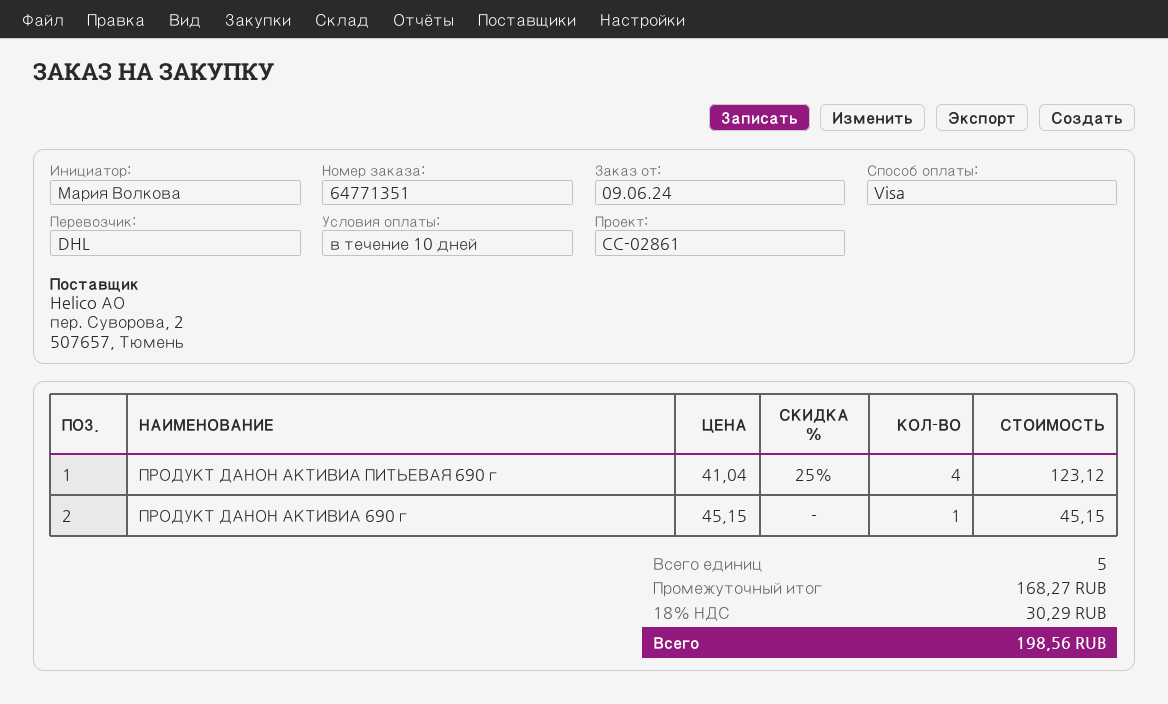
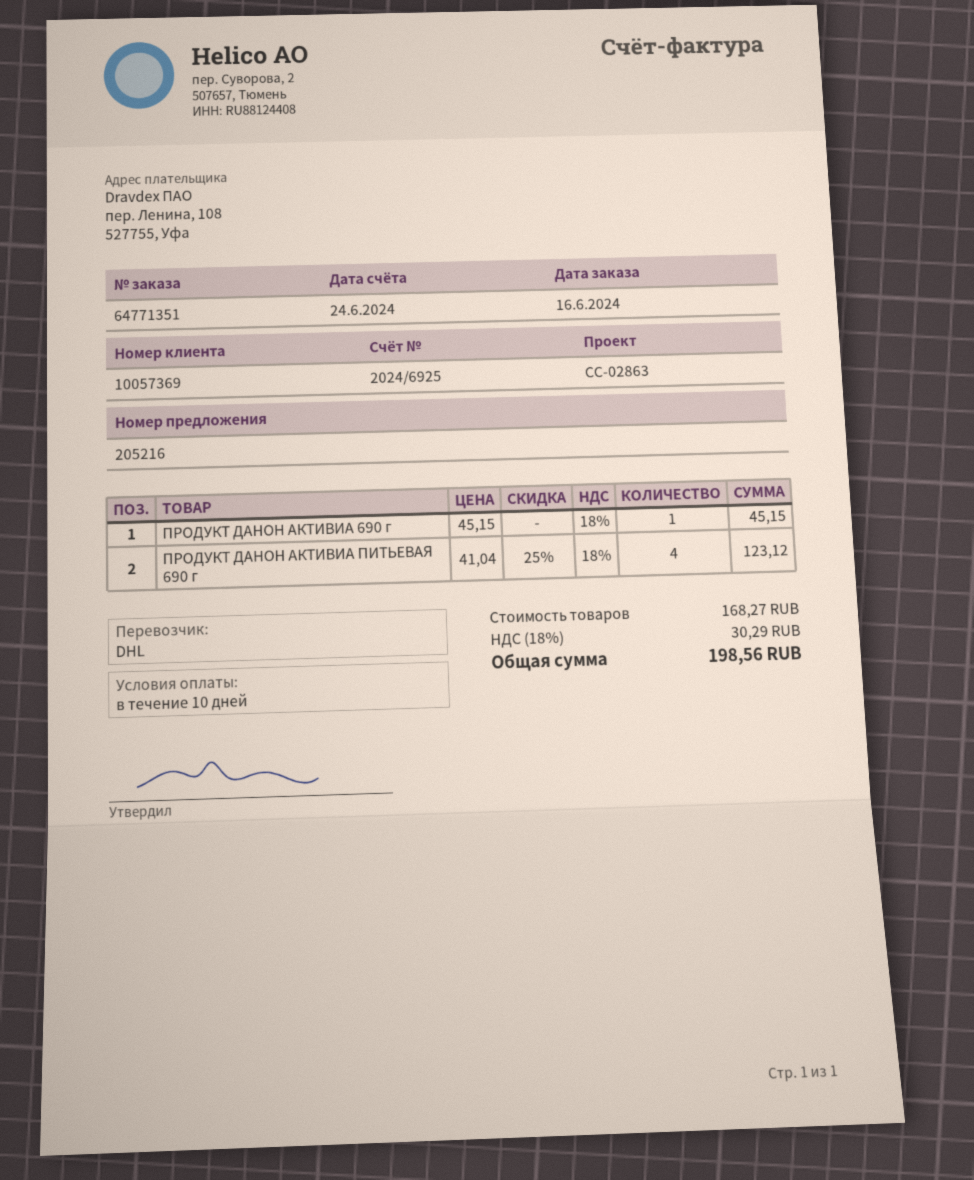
order date: 2024-06-09 -> 2024-06-16
reference: CC-02861 -> CC-02863

